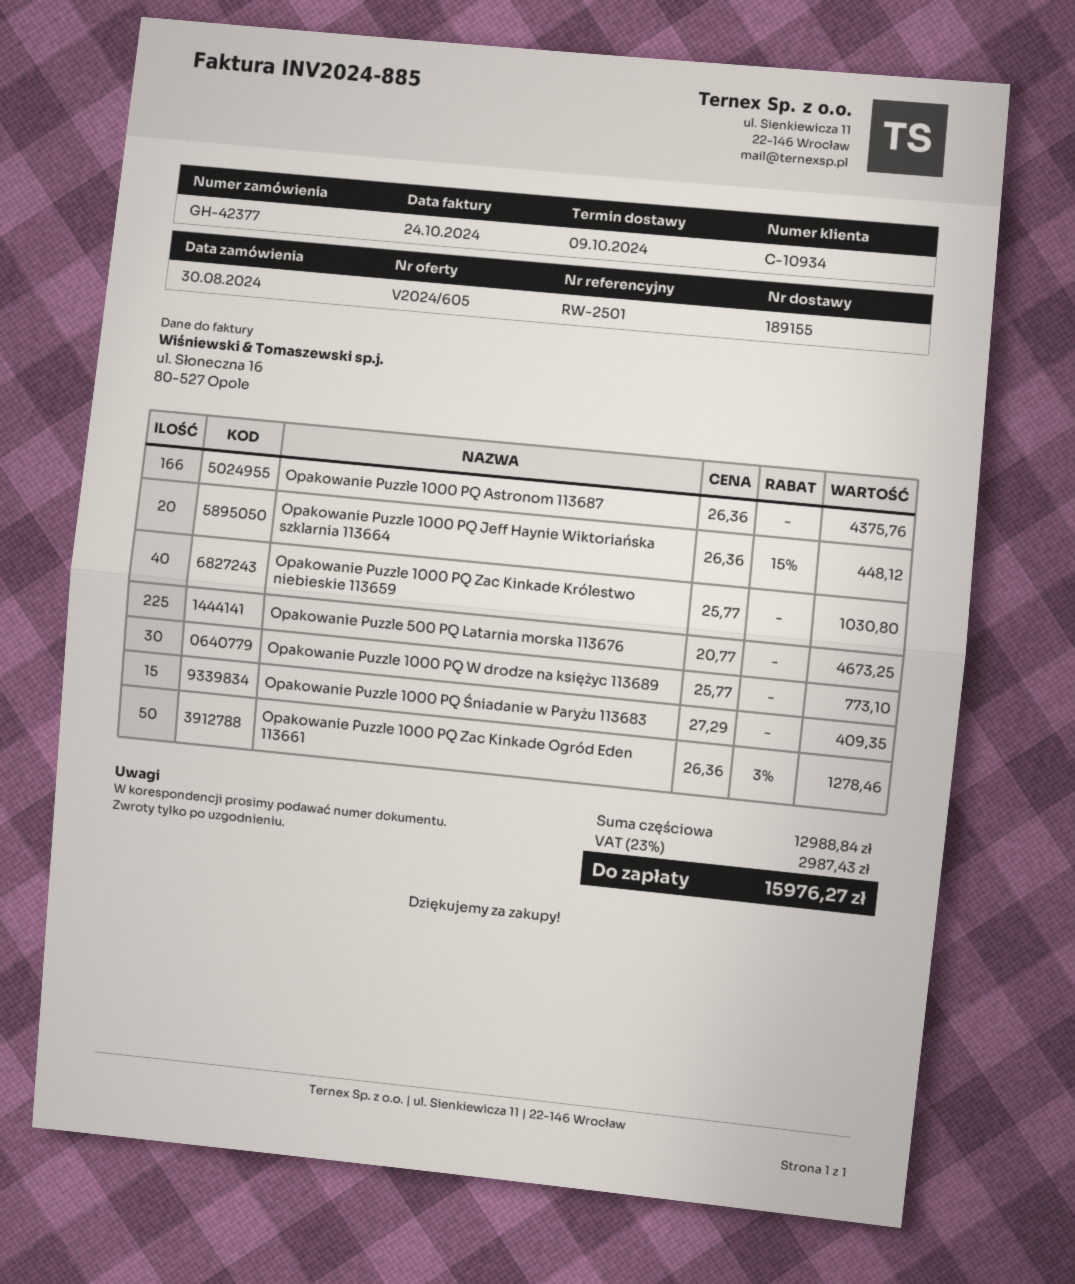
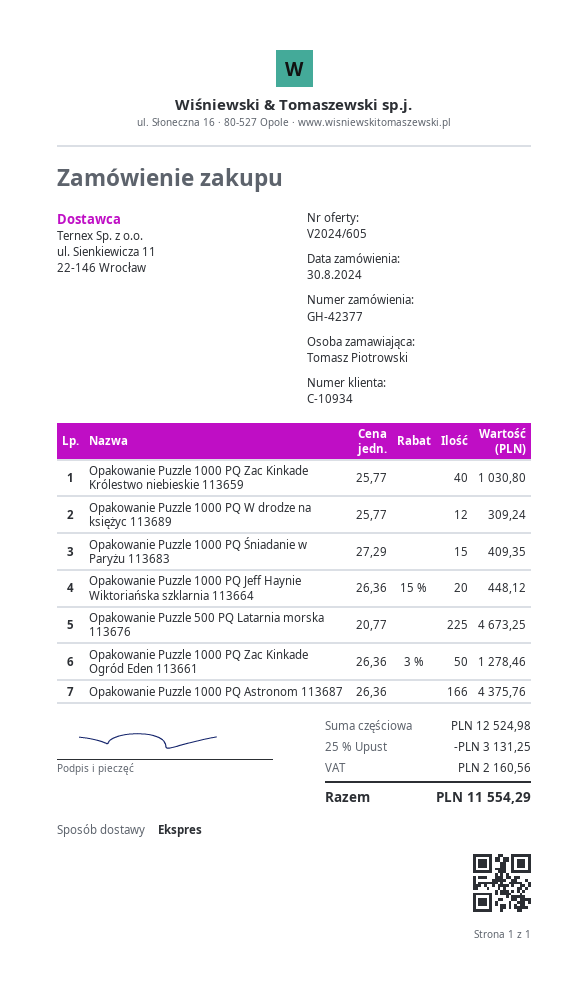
Opakowanie Puzzle 1000 PQ W drodze na księżyc 113689: 30 x 25.77 = 773.10 -> 12 x 25.77 = 309.24
subtotal: 12988.84 -> 12524.98
discount: none -> 25% = 3131.25
tax: 2987.43 -> 2160.56
total: 15976.27 -> 11554.29

